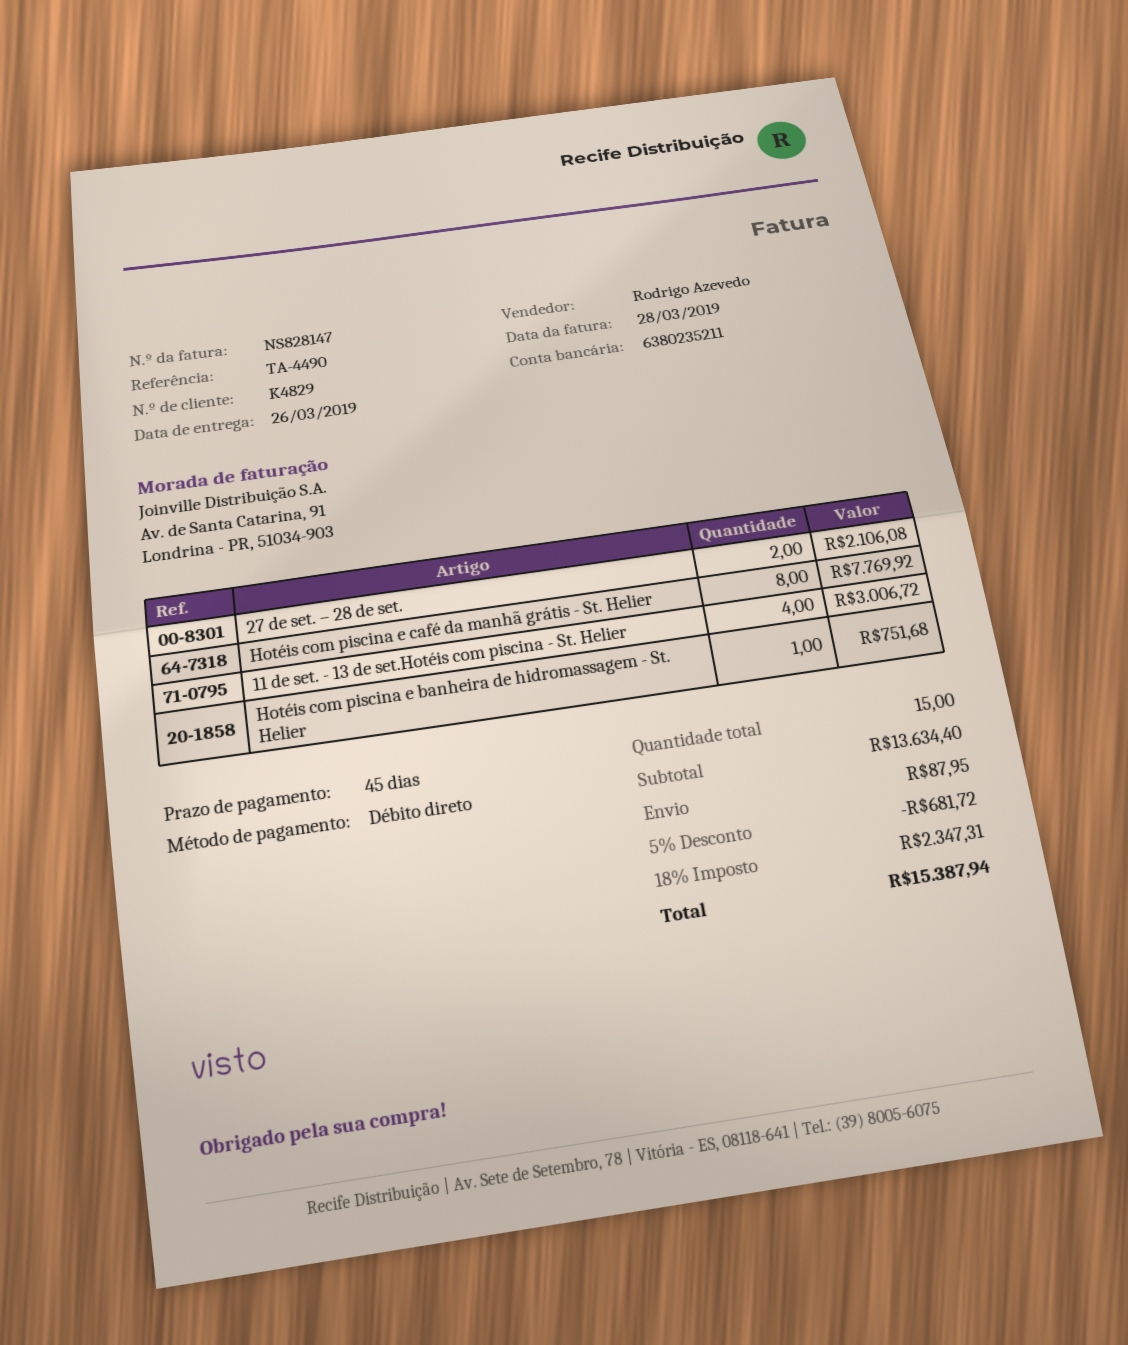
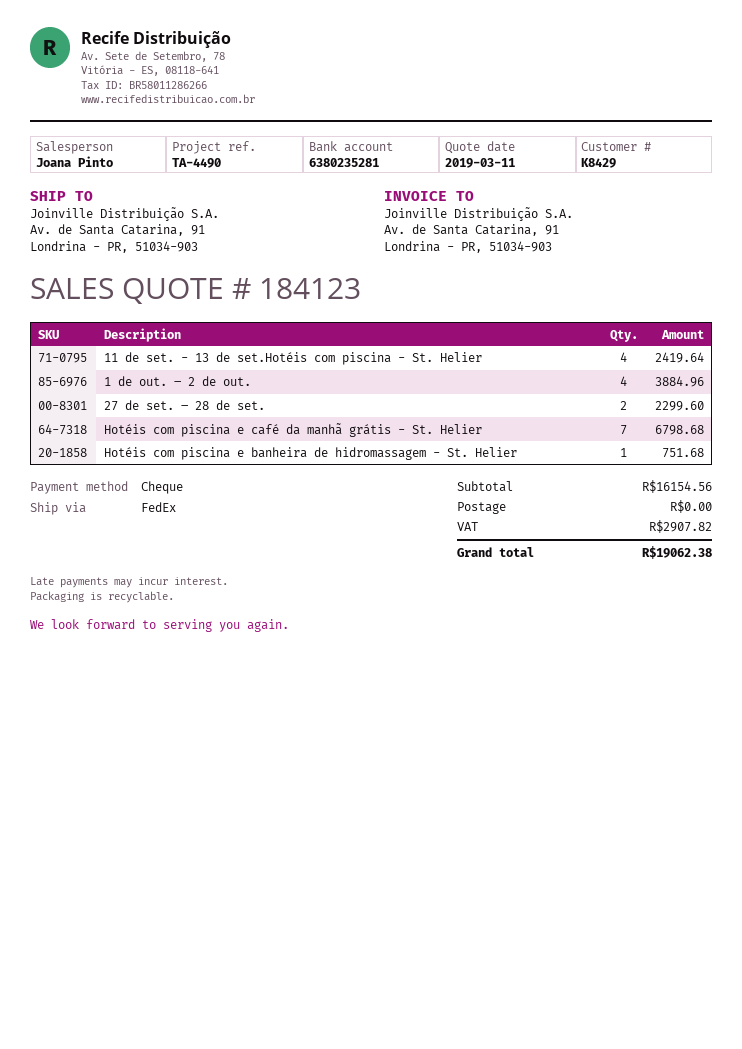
customer number: K4829 -> K8429
sales rep: Rodrigo Azevedo -> Joana Pinto
payment method: direct debit -> cheque
bank account: 6380235211 -> 6380235281
27 de set. – 28 de set.: 2 for 2106.08 -> 2 for 2299.60
Hotéis com piscina e café da manhã grátis - St. Helier: 8 for 7769.92 -> 7 for 6798.68
11 de set. - 13 de set.Hotéis com piscina - St. Helier: 4 for 3006.72 -> 4 for 2419.64
1 de out. – 2 de out.: none -> 4 for 3884.96
subtotal: 13634.40 -> 16154.56
discount: 5% = 681.72 -> none
shipping: 87.95 -> 0.00
tax: 2347.31 -> 2907.82
total: 15387.94 -> 19062.38

